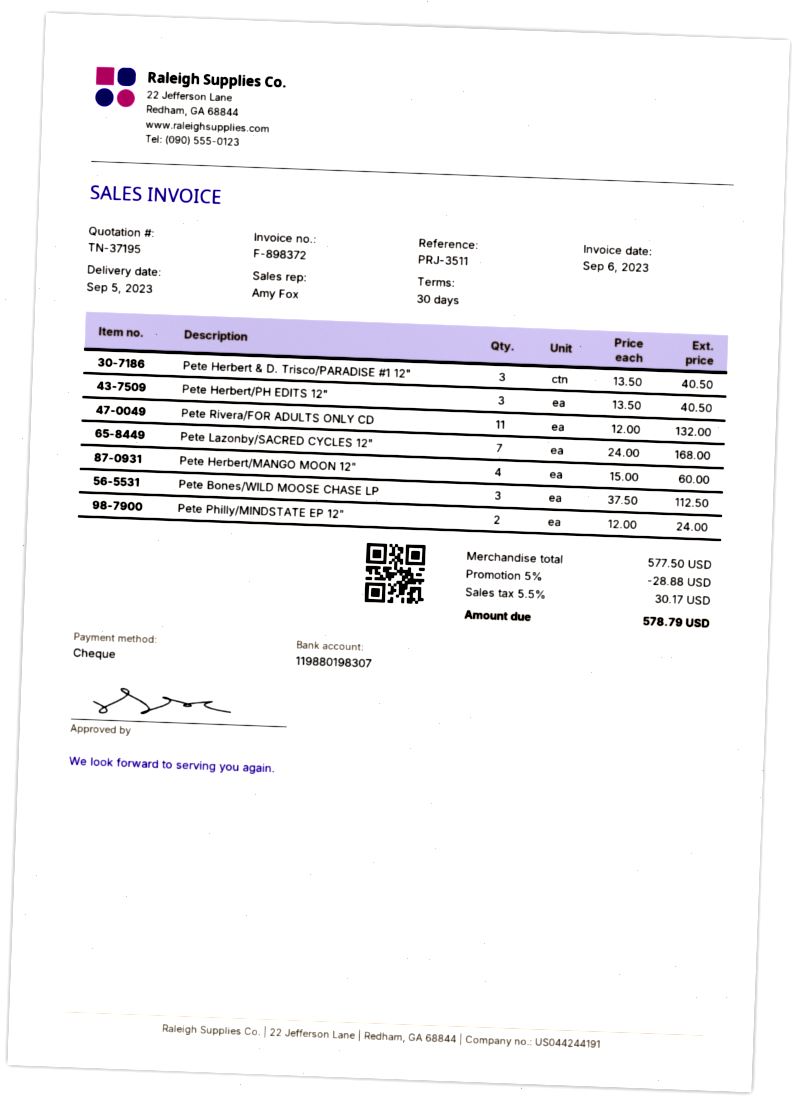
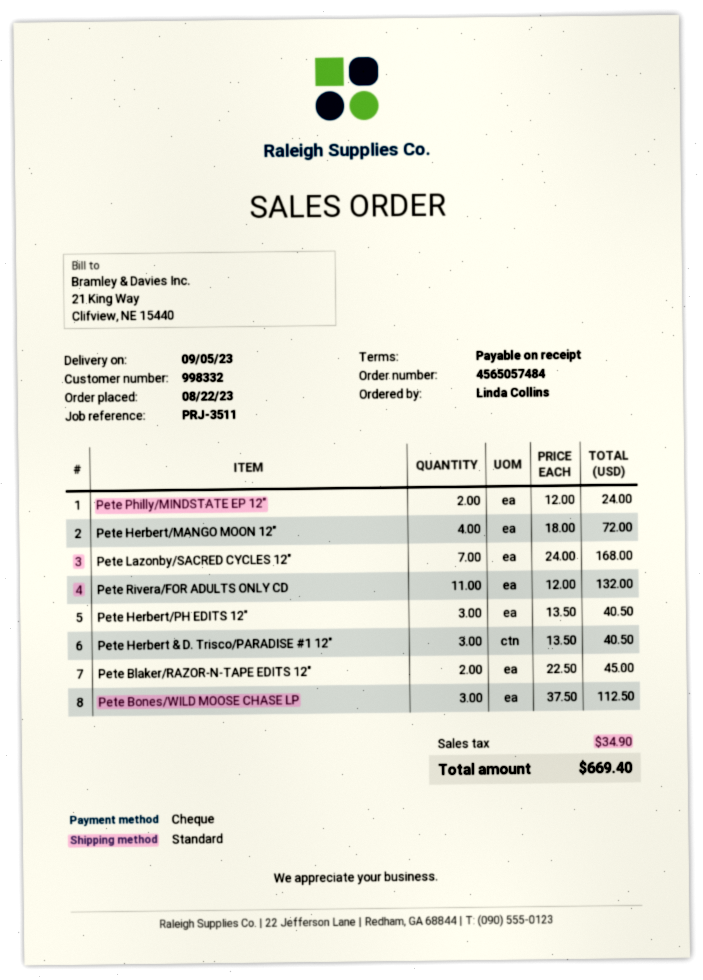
payment terms: 30 days -> on receipt
Pete Herbert/MANGO MOON 12": 4 x 15.00 = 60.00 -> 4 x 18.00 = 72.00
Pete Blaker/RAZOR-N-TAPE EDITS 12": none -> 2 x 22.50 = 45.00
discount: 5% = 28.88 -> none
tax: 30.17 -> 34.90
total: 578.79 -> 669.40

